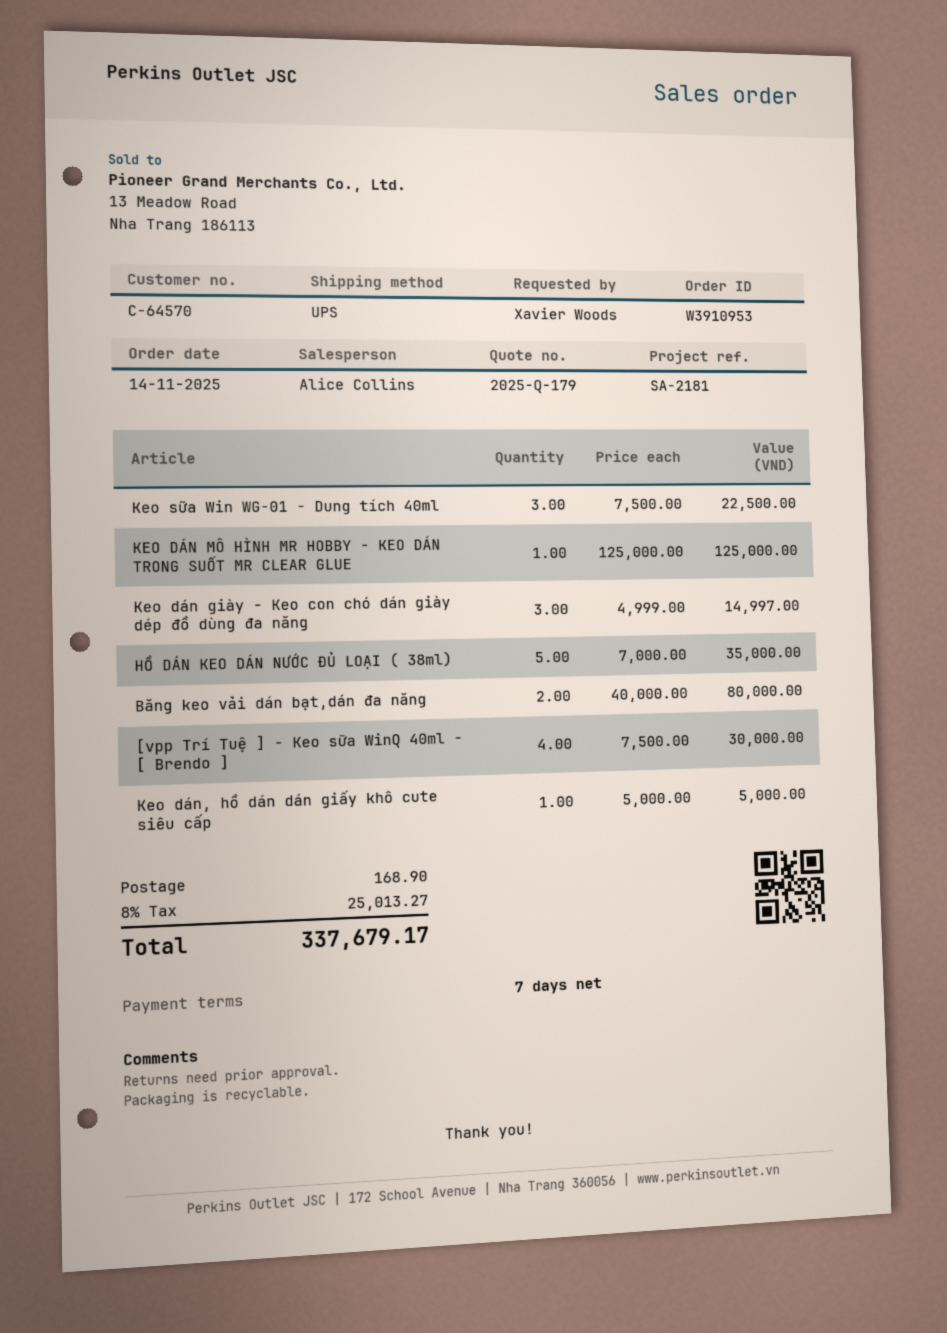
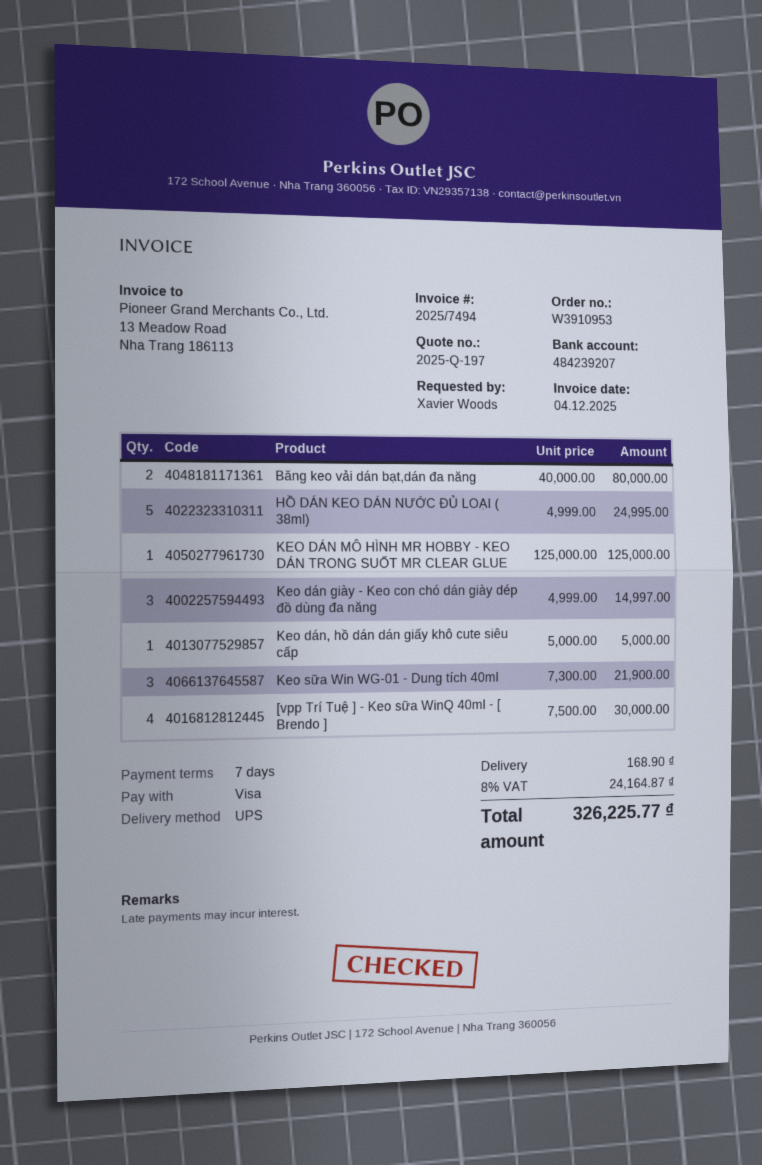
quote number: 2025-Q-179 -> 2025-Q-197
Keo sữa Win WG-01 - Dung tích 40ml: 3 x 7500.00 = 22500.00 -> 3 x 7300.00 = 21900.00
HỒ DÁN KEO DÁN NƯỚC ĐỦ LOẠI ( 38ml): 5 x 7000.00 = 35000.00 -> 5 x 4999.00 = 24995.00
tax: 8% = 25013.27 -> 8% = 24164.87
total: 337679.17 -> 326225.77

